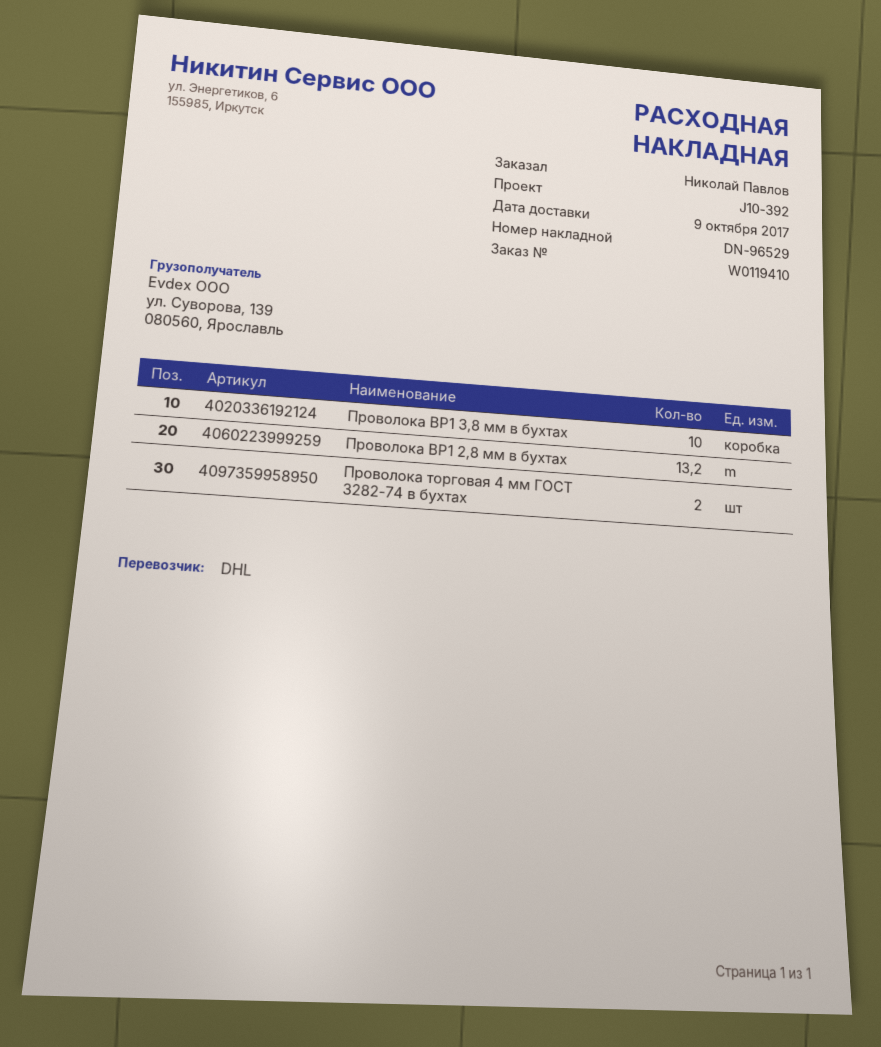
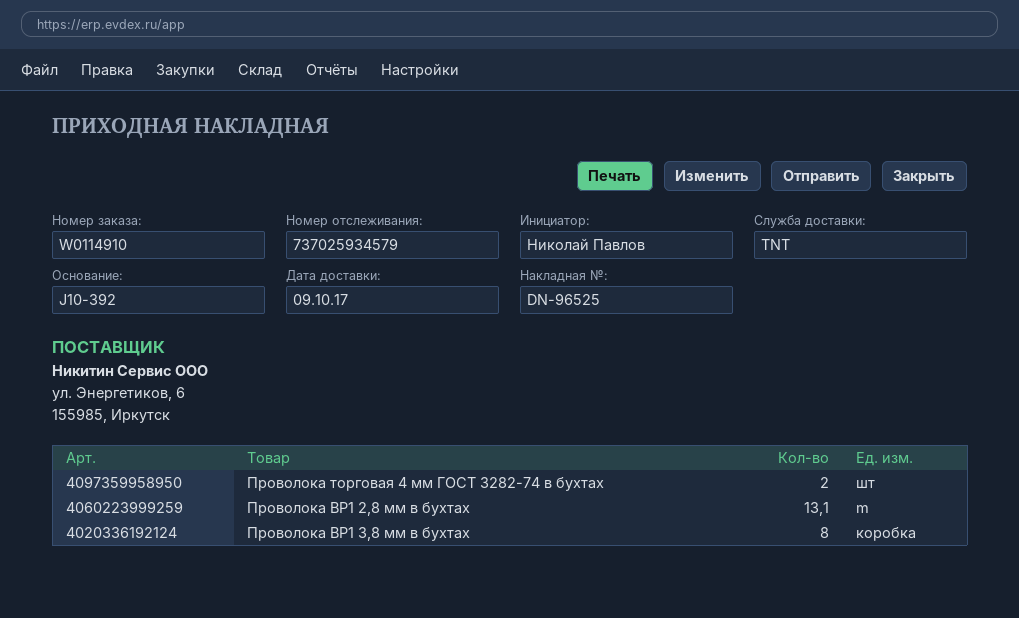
order number: W0119410 -> W0114910
delivery note number: DN-96529 -> DN-96525
shipping method: DHL -> TNT
Проволока ВР1 3,8 мм в бухтах: 10 -> 8
Проволока ВР1 2,8 мм в бухтах: 13.2 -> 13.1

